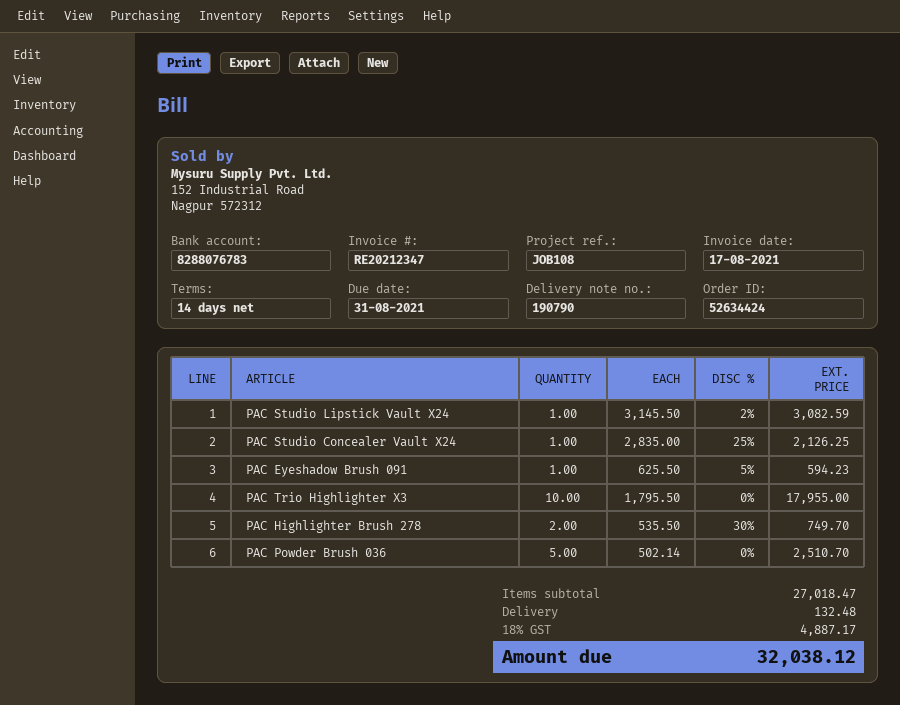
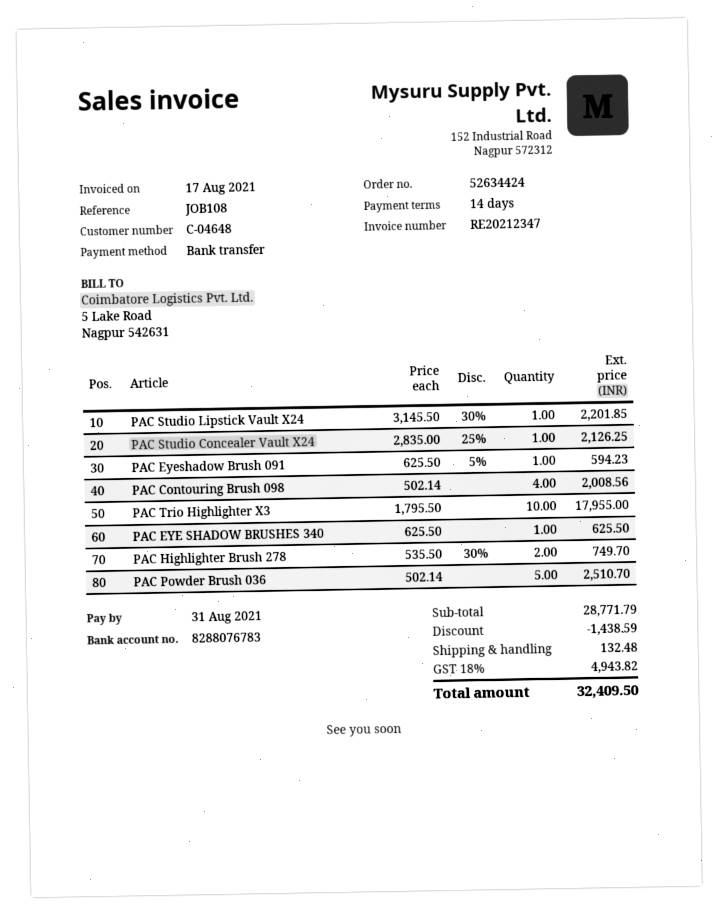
PAC Studio Lipstick Vault X24: 1 x 3145.50 - 2% = 3082.59 -> 1 x 3145.50 - 30% = 2201.85
PAC Contouring Brush 098: none -> 4 x 502.14 = 2008.56
PAC EYE SHADOW BRUSHES 340: none -> 1 x 625.50 = 625.50
subtotal: 27018.47 -> 28771.79
discount: none -> 1438.59
tax: 18% = 4887.17 -> 18% = 4943.82
total: 32038.12 -> 32409.50

